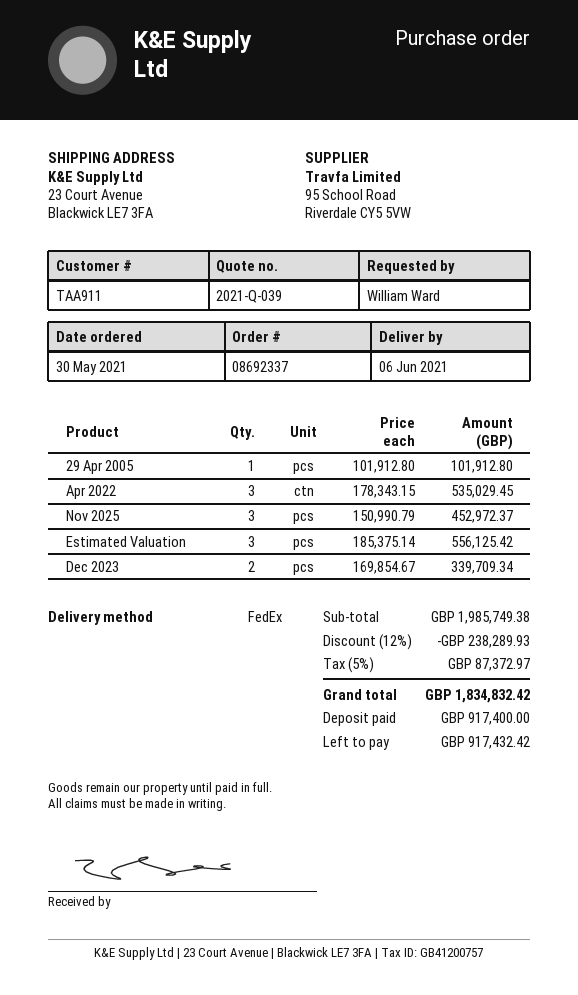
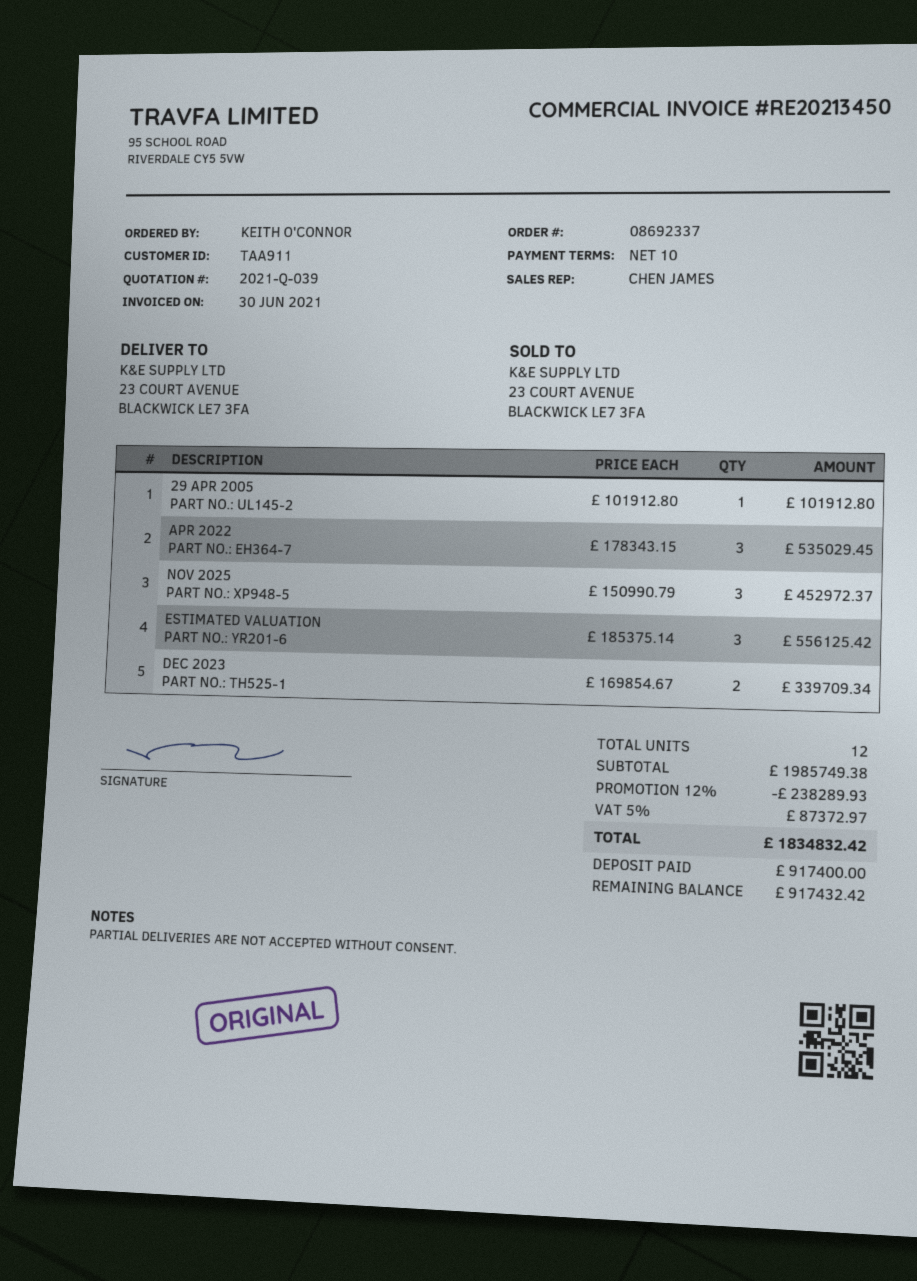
ordered by: William Ward -> KEITH O'CONNOR

